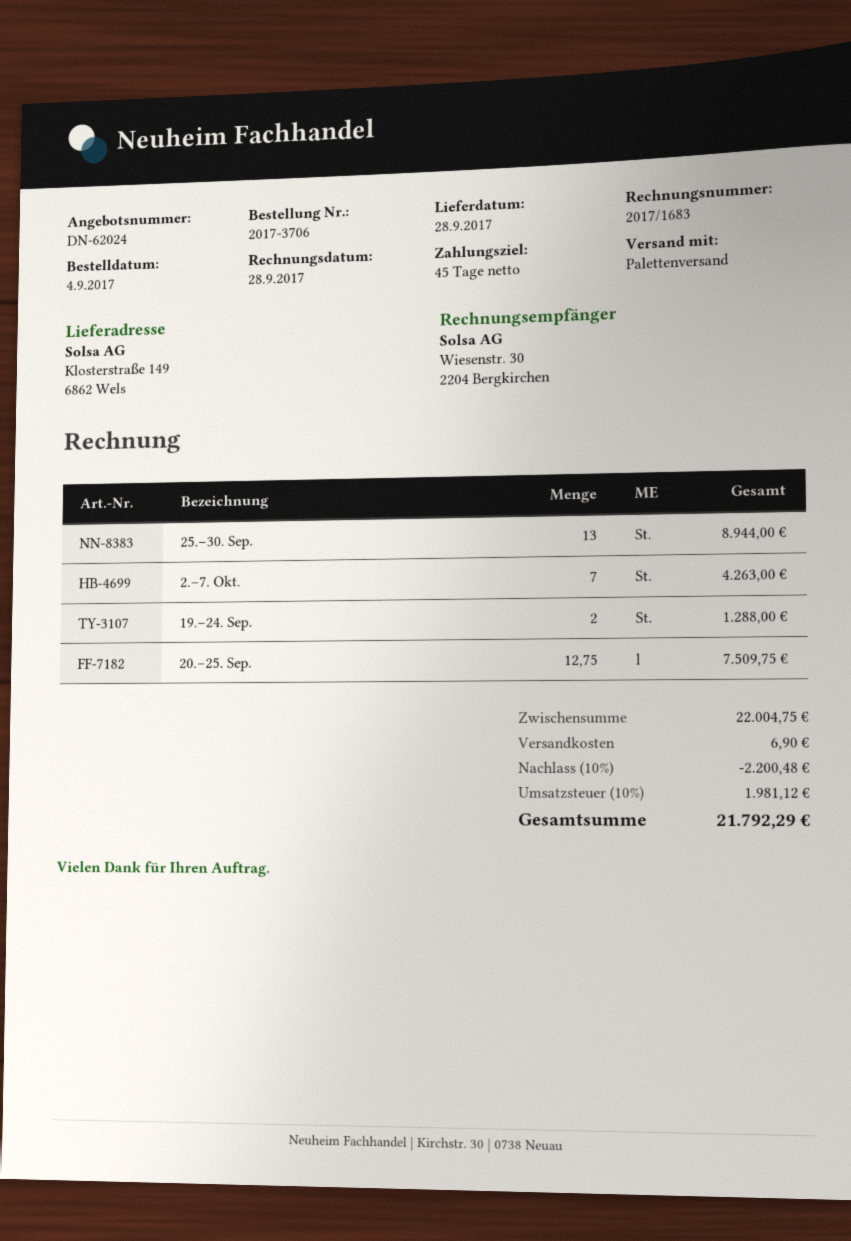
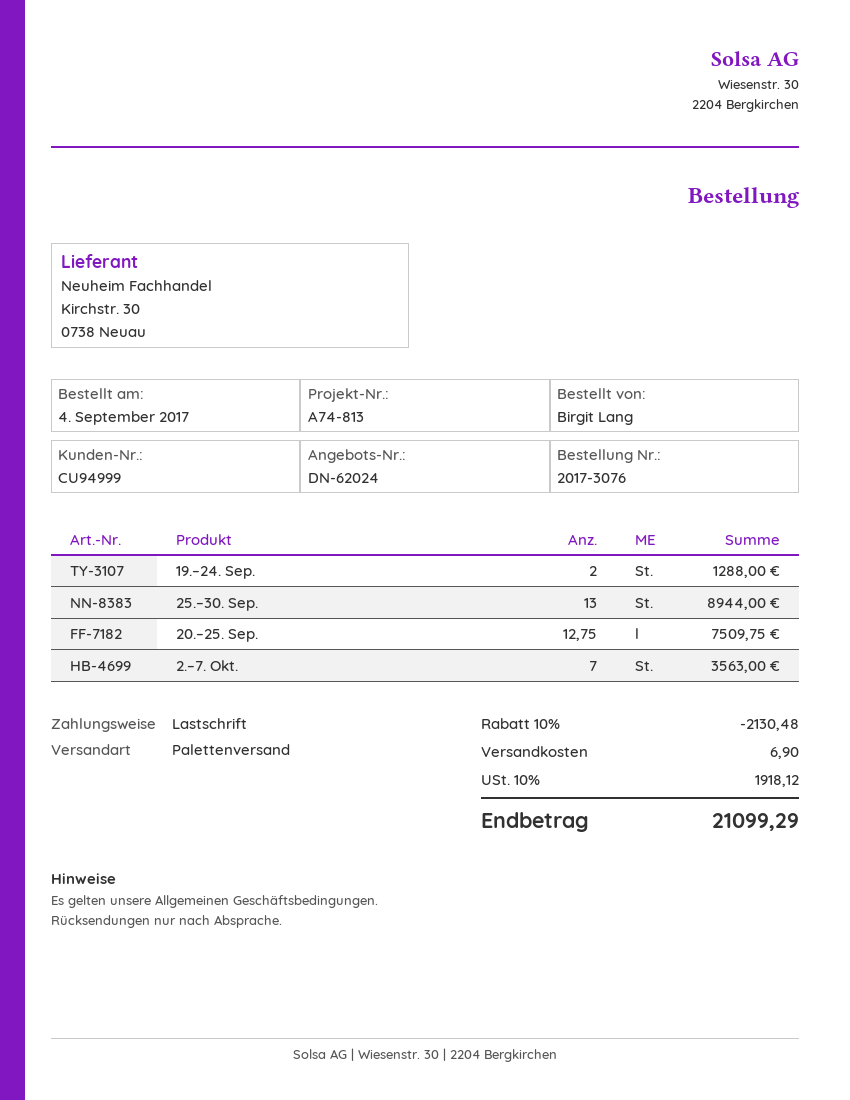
order number: 2017-3706 -> 2017-3076
2.–7. Okt.: 7 for 4263.00 -> 7 for 3563.00
discount: 10% = 2200.48 -> 10% = 2130.48
tax: 10% = 1981.12 -> 10% = 1918.12
total: 21792.29 -> 21099.29

